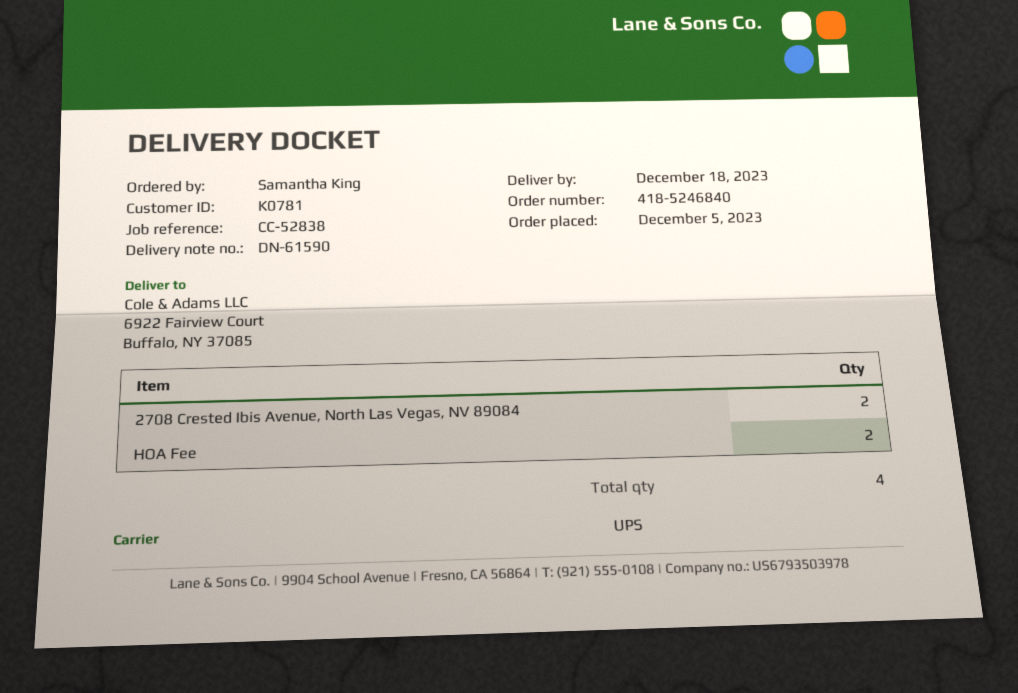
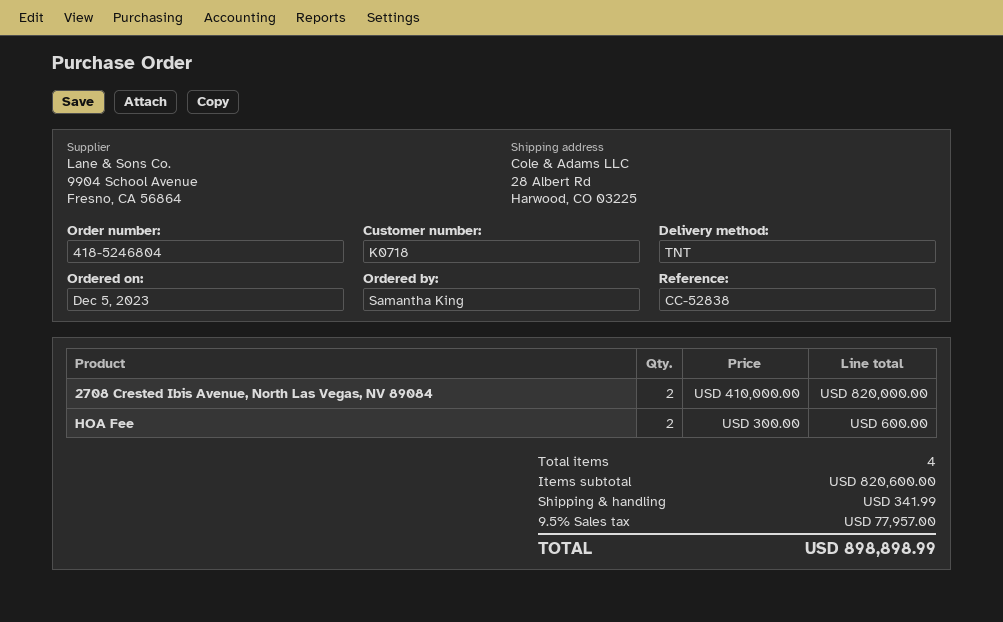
order number: 418-5246840 -> 418-5246804
customer number: K0781 -> K0718
shipping method: UPS -> TNT
ship to: 6922 Fairview Court, Buffalo, NY 37085 -> 28 Albert Rd, Harwood, CO 03225

